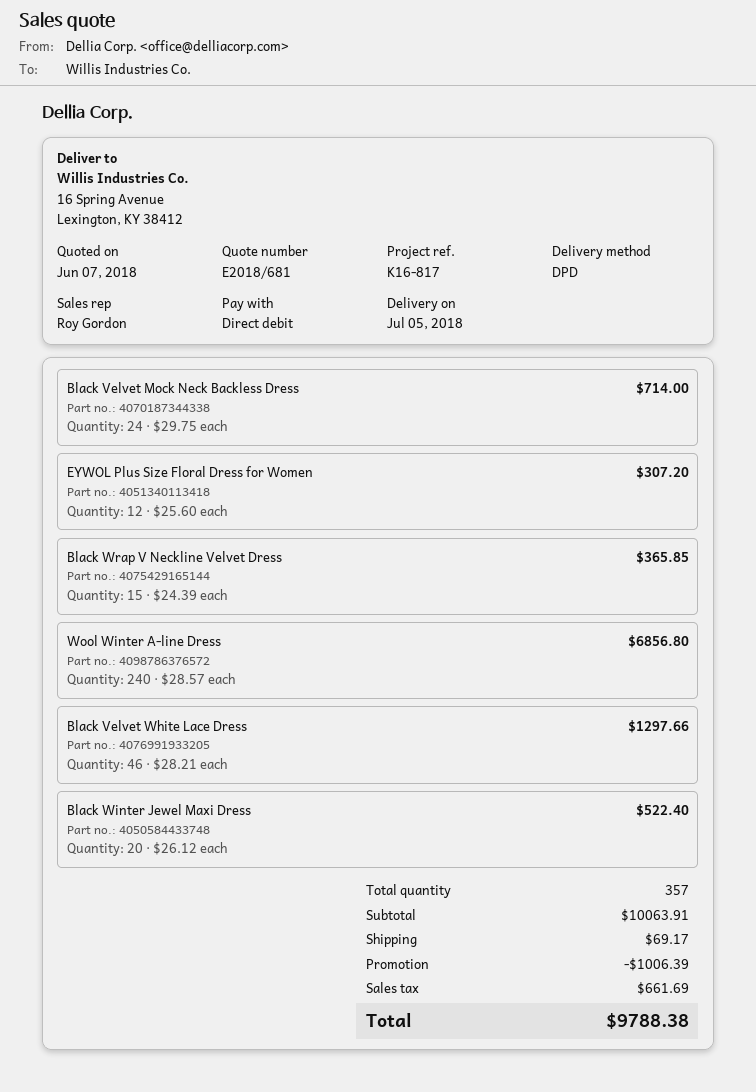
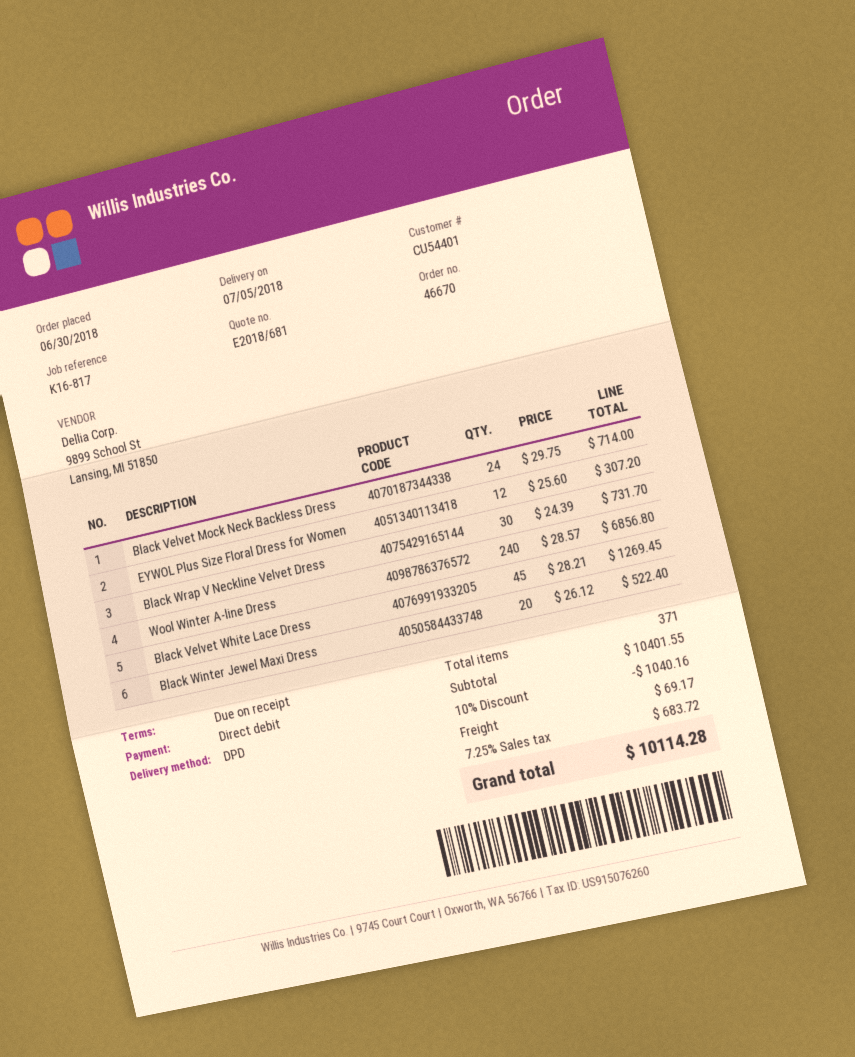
Black Wrap V Neckline Velvet Dress: 15 x 24.39 = 365.85 -> 30 x 24.39 = 731.70
Black Velvet White Lace Dress: 46 x 28.21 = 1297.66 -> 45 x 28.21 = 1269.45
total quantity: 357 -> 371
subtotal: 10063.91 -> 10401.55
discount: 1006.39 -> 1040.16
tax: 661.69 -> 683.72
total: 9788.38 -> 10114.28

